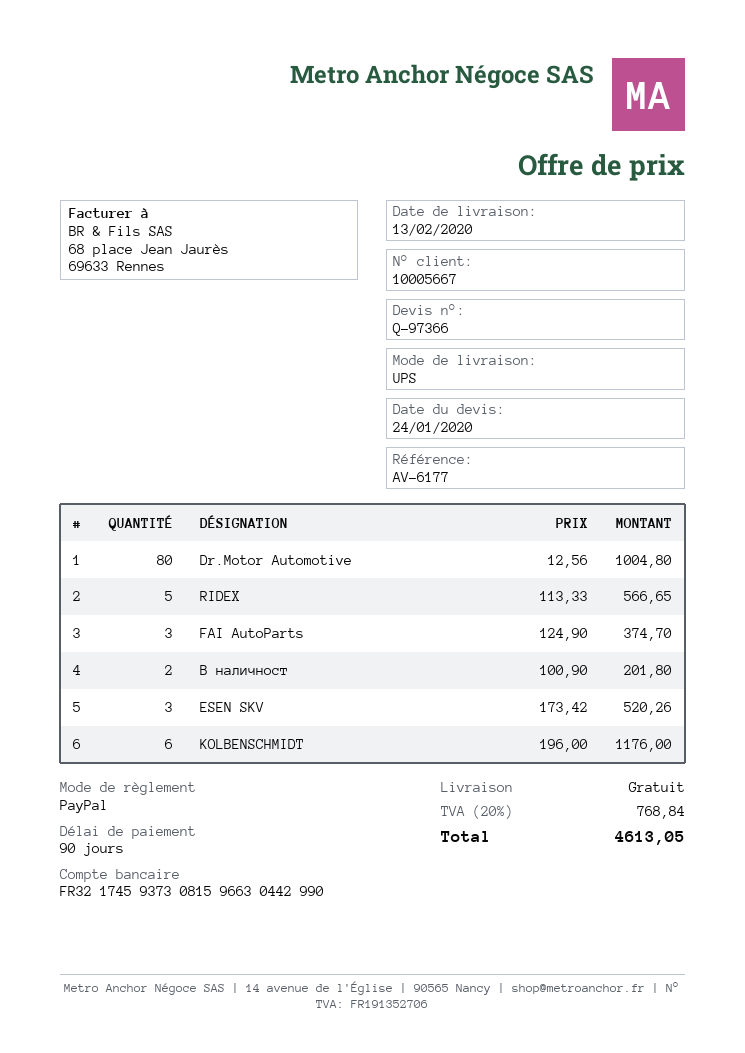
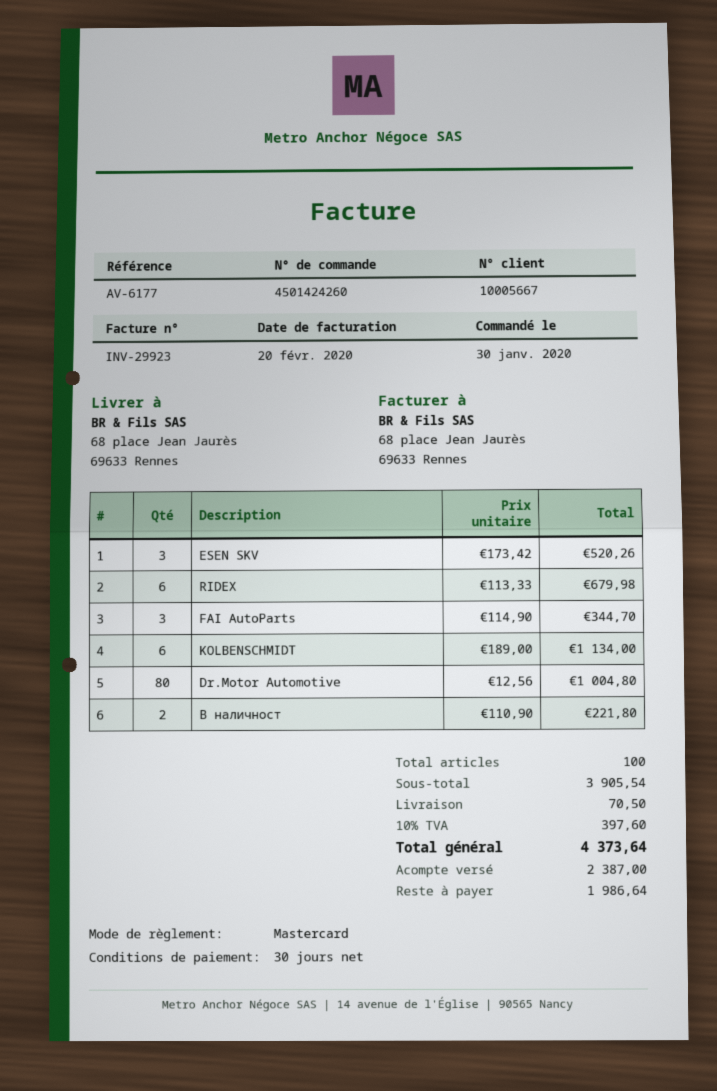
payment terms: 90 days -> 30 days
payment method: PayPal -> Mastercard
RIDEX: 5 x 113.33 = 566.65 -> 6 x 113.33 = 679.98
FAI AutoParts: 3 x 124.90 = 374.70 -> 3 x 114.90 = 344.70
В наличност: 2 x 100.90 = 201.80 -> 2 x 110.90 = 221.80
KOLBENSCHMIDT: 6 x 196.00 = 1176.00 -> 6 x 189.00 = 1134.00
shipping: 0.00 -> 70.50
tax: 20% = 768.84 -> 10% = 397.60
total: 4613.05 -> 4373.64

